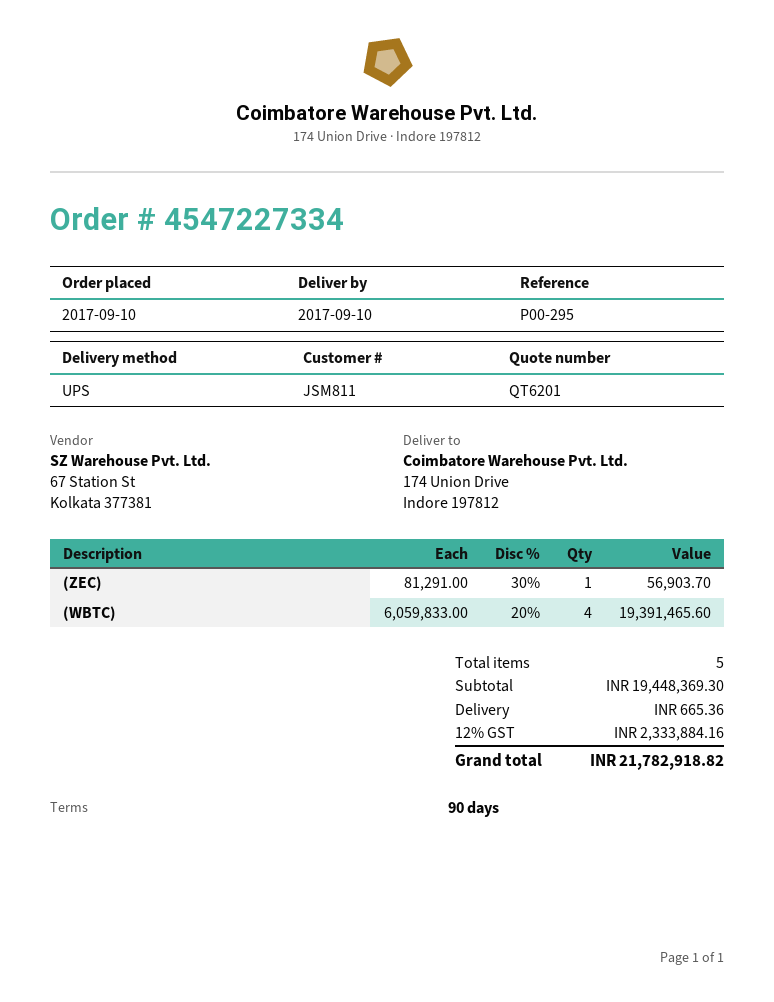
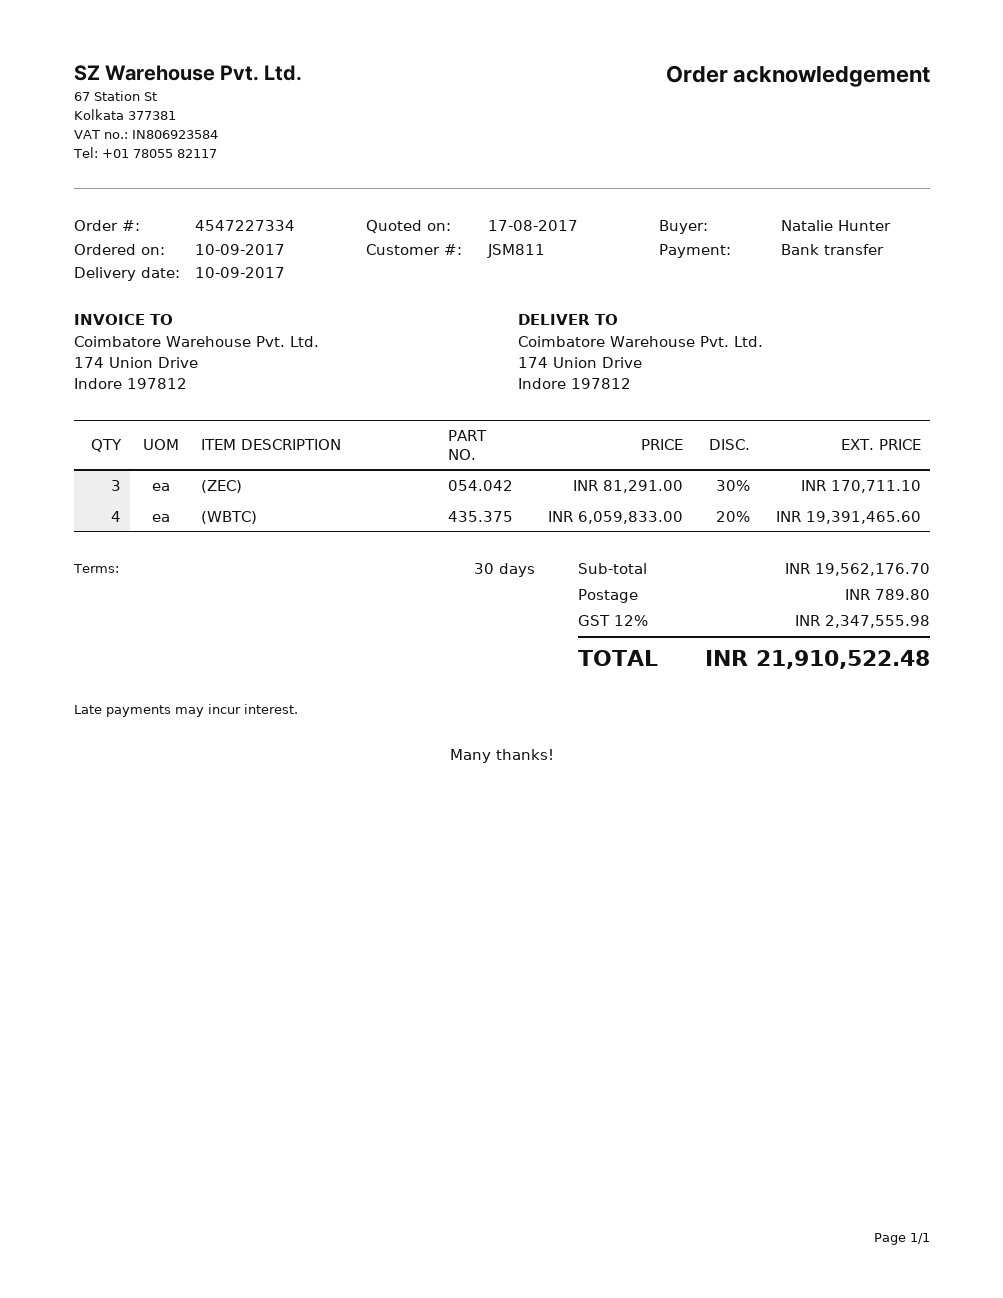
payment terms: 90 days -> 30 days
(ZEC): 1 x 81291.00 - 30% = 56903.70 -> 3 x 81291.00 - 30% = 170711.10
subtotal: 19448369.30 -> 19562176.70
shipping: 665.36 -> 789.80
tax: 12% = 2333884.16 -> 12% = 2347555.98
total: 21782918.82 -> 21910522.48

